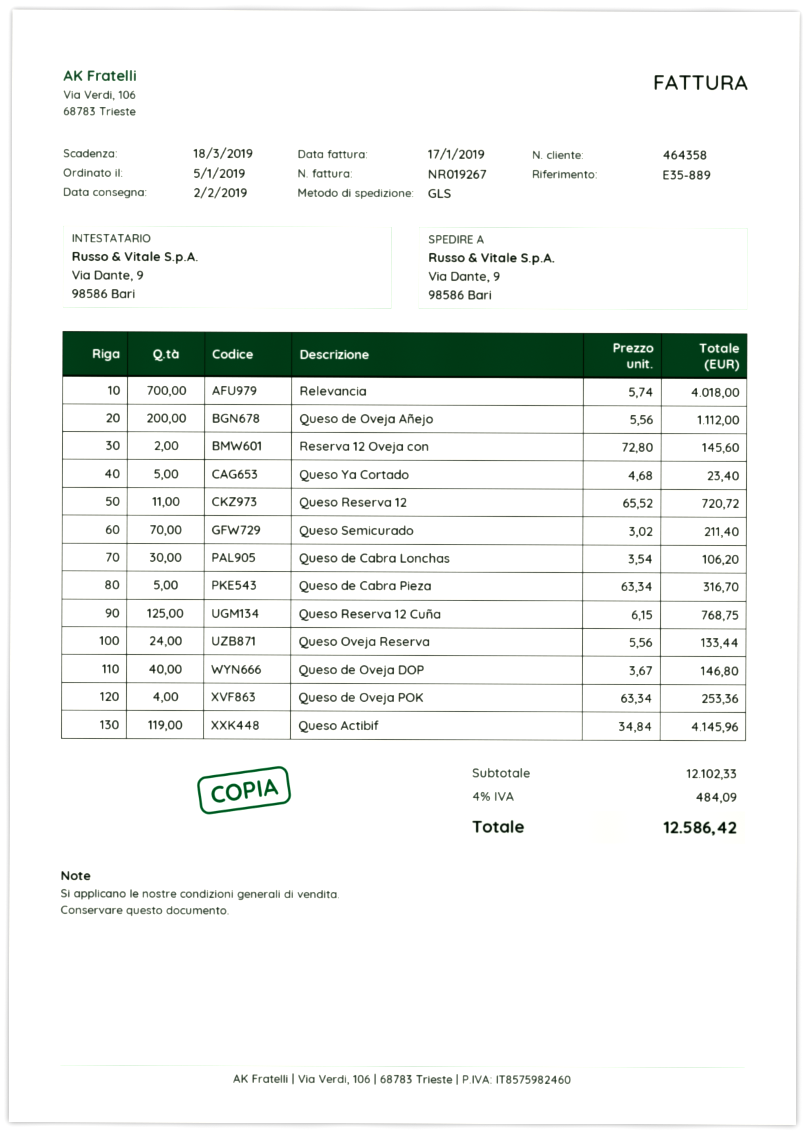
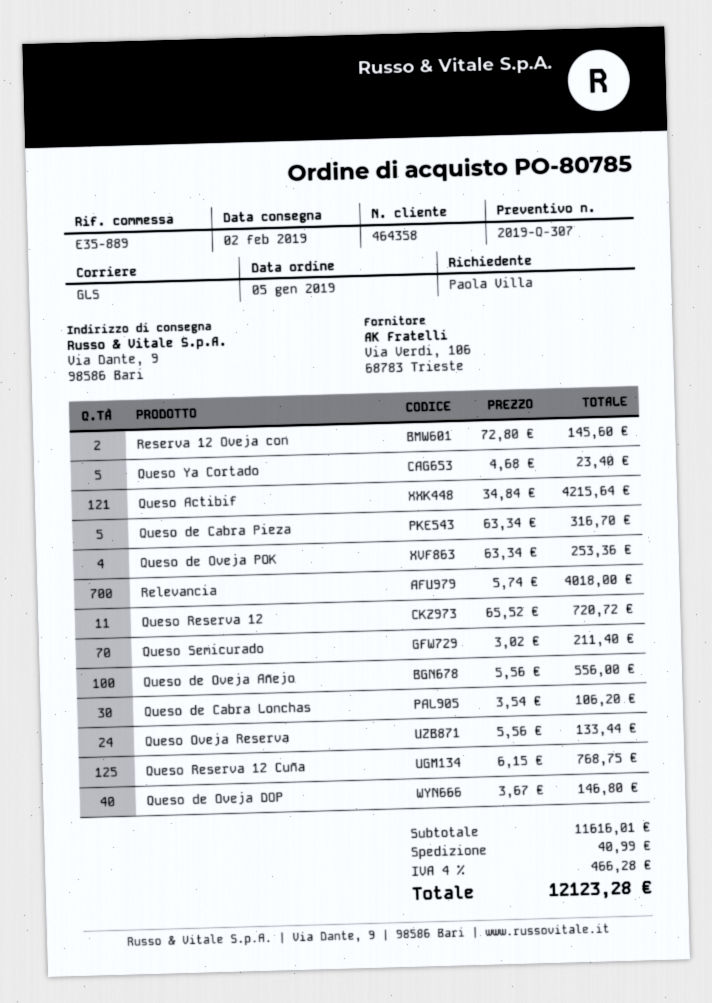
Queso de Oveja Añejo: 200 x 5.56 = 1112.00 -> 100 x 5.56 = 556.00
Queso Actibif: 119 x 34.84 = 4145.96 -> 121 x 34.84 = 4215.64
subtotal: 12102.33 -> 11616.01
shipping: none -> 40.99
tax: 4% = 484.09 -> 4% = 466.28
total: 12586.42 -> 12123.28

